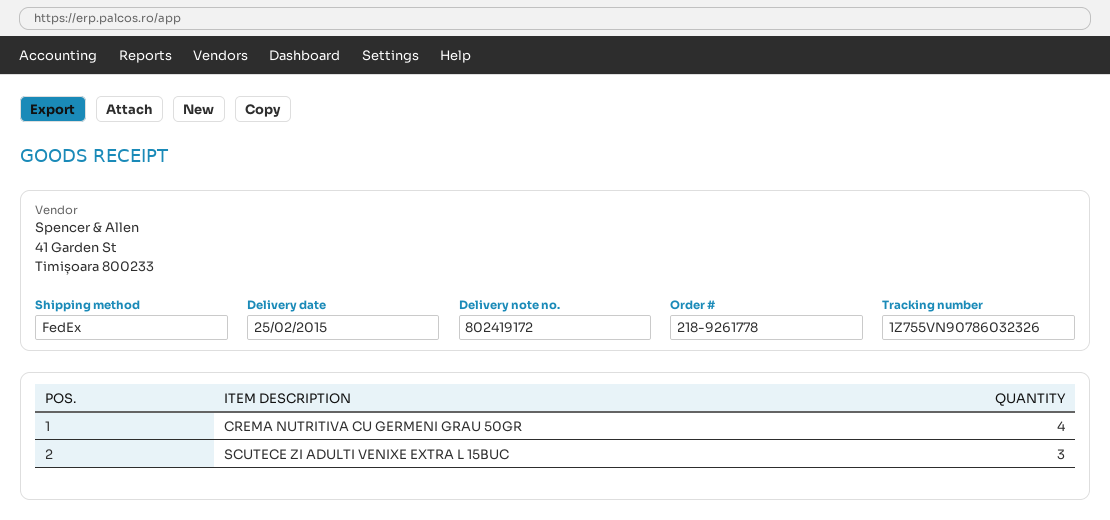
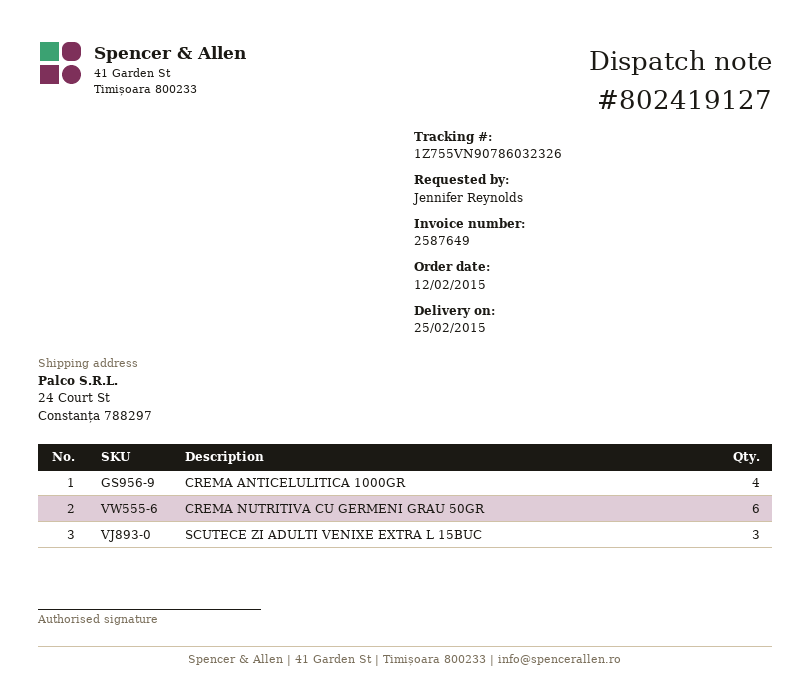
delivery note number: 802419172 -> 802419127
CREMA NUTRITIVA CU GERMENI GRAU 50GR: 4 -> 6
CREMA ANTICELULITICA 1000GR: none -> 4

